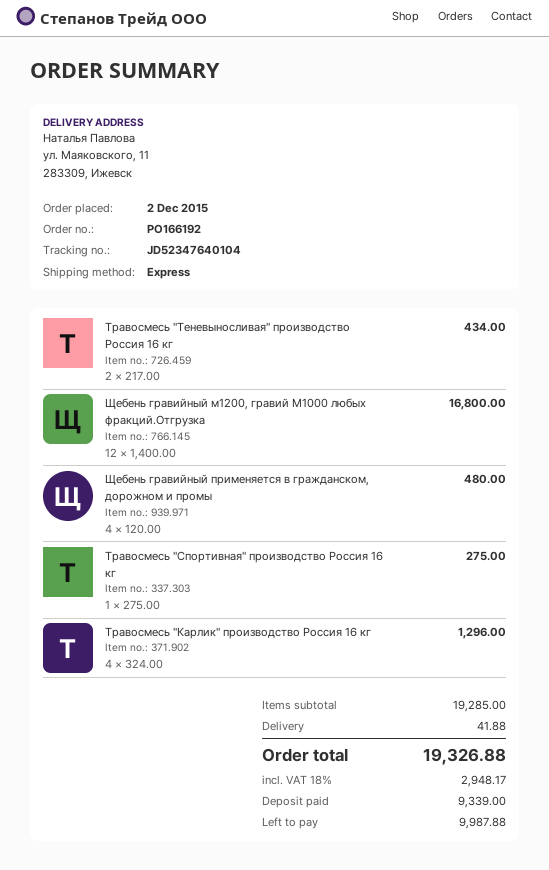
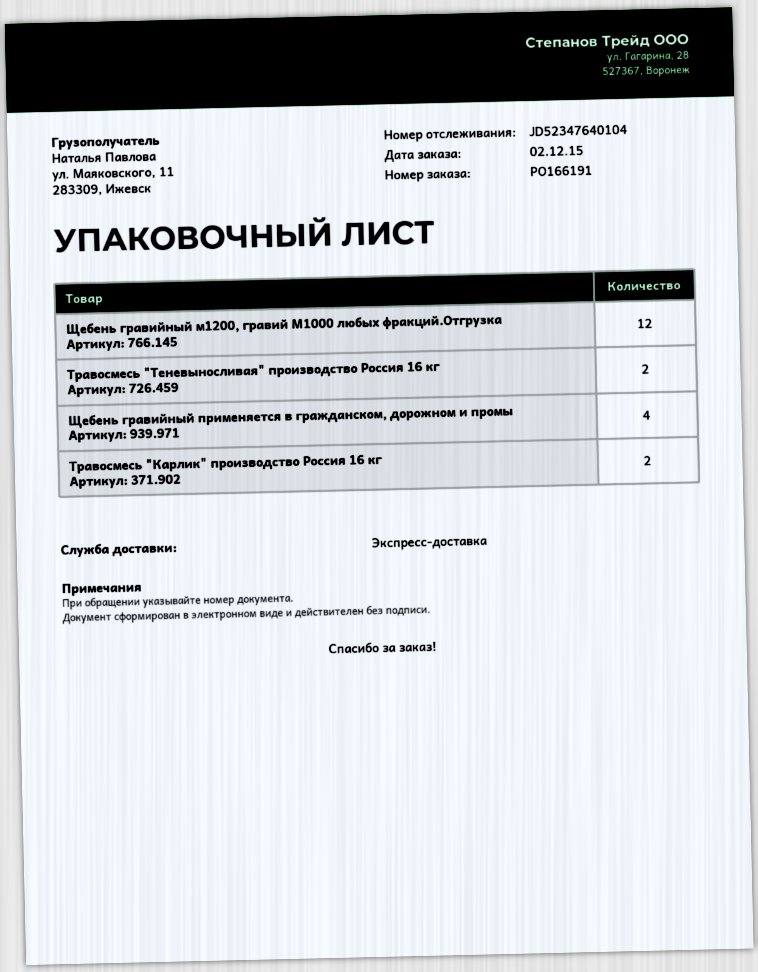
order number: PO166192 -> PO166191
Травосмесь "Спортивная" производство Россия 16 кг: 1 -> none
Травосмесь "Карлик" производство Россия 16 кг: 4 -> 2

